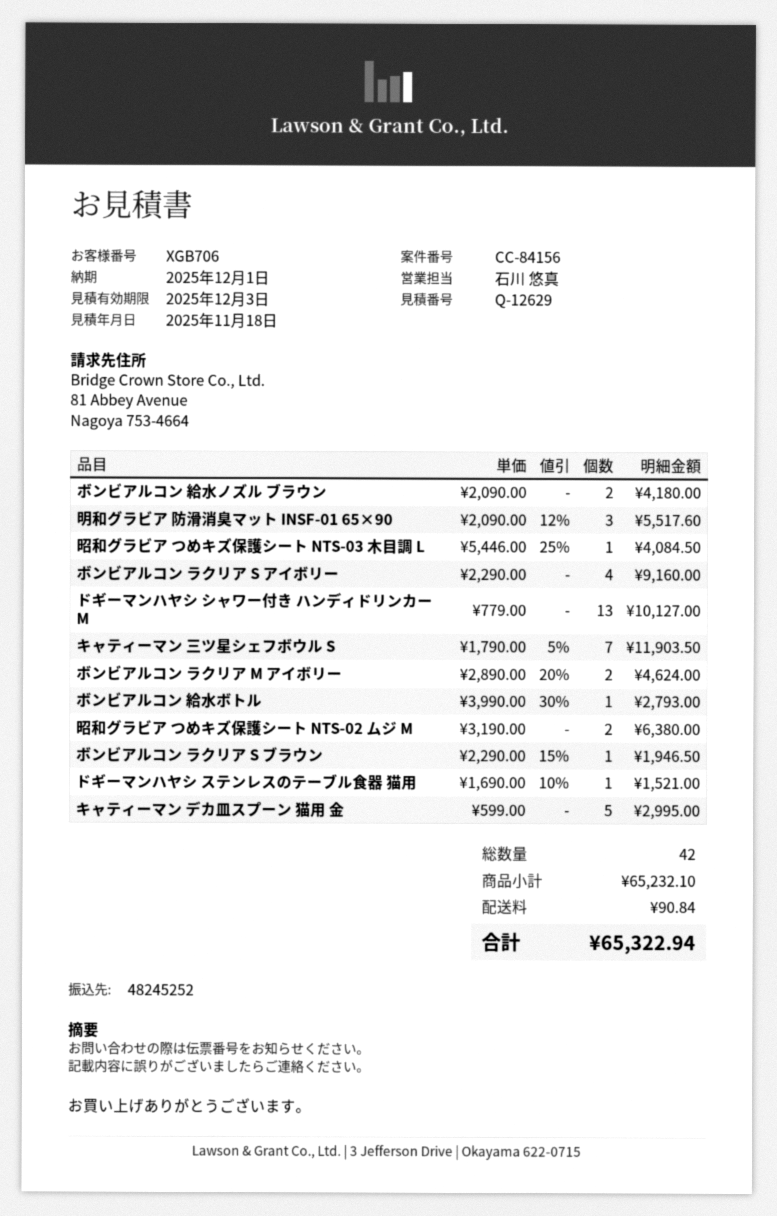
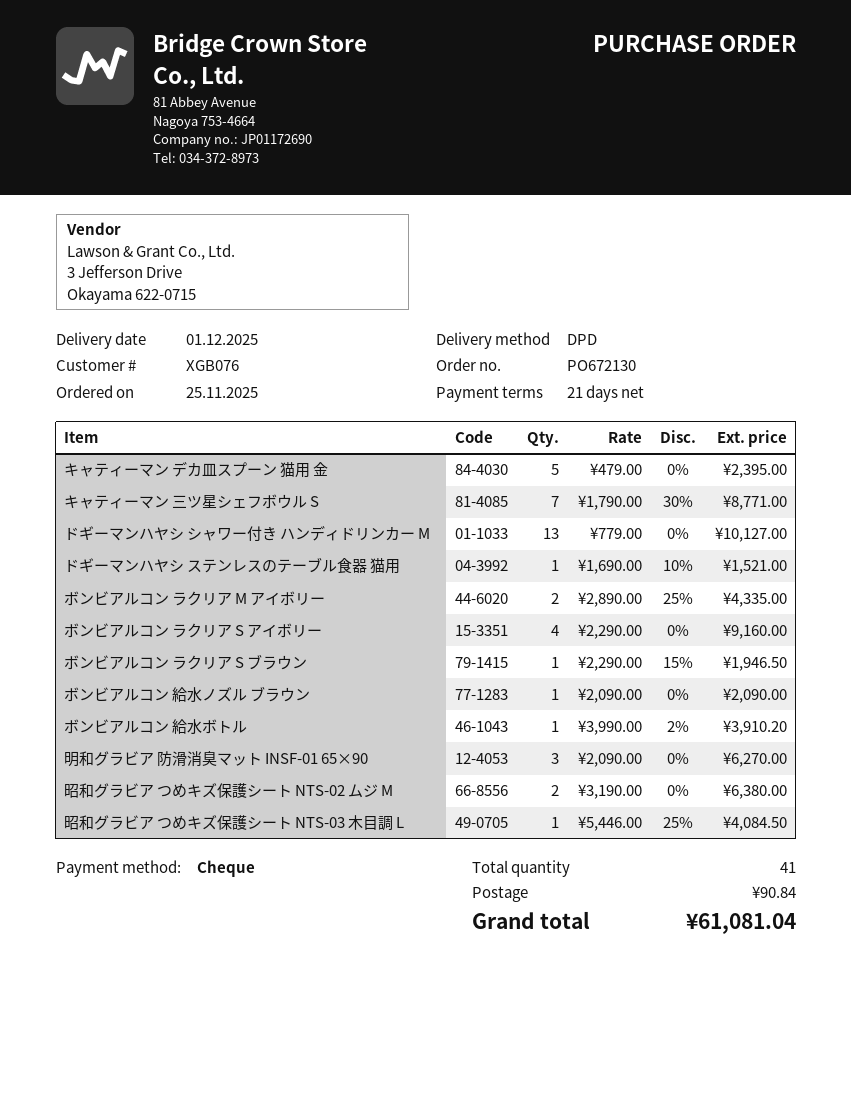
customer number: XGB706 -> XGB076
ボンビアルコン 給水ノズル ブラウン: 2 x 2090.00 = 4180.00 -> 1 x 2090.00 = 2090.00
明和グラビア 防滑消臭マット INSF-01 65×90: 3 x 2090.00 - 12% = 5517.60 -> 3 x 2090.00 = 6270.00
キャティーマン 三ツ星シェフボウル S: 7 x 1790.00 - 5% = 11903.50 -> 7 x 1790.00 - 30% = 8771.00
ボンビアルコン ラクリア M アイボリー: 2 x 2890.00 - 20% = 4624.00 -> 2 x 2890.00 - 25% = 4335.00
ボンビアルコン 給水ボトル: 1 x 3990.00 - 30% = 2793.00 -> 1 x 3990.00 - 2% = 3910.20
キャティーマン デカ皿スプーン 猫用 金: 5 x 599.00 = 2995.00 -> 5 x 479.00 = 2395.00
total quantity: 42 -> 41
total: 65322.94 -> 61081.04

